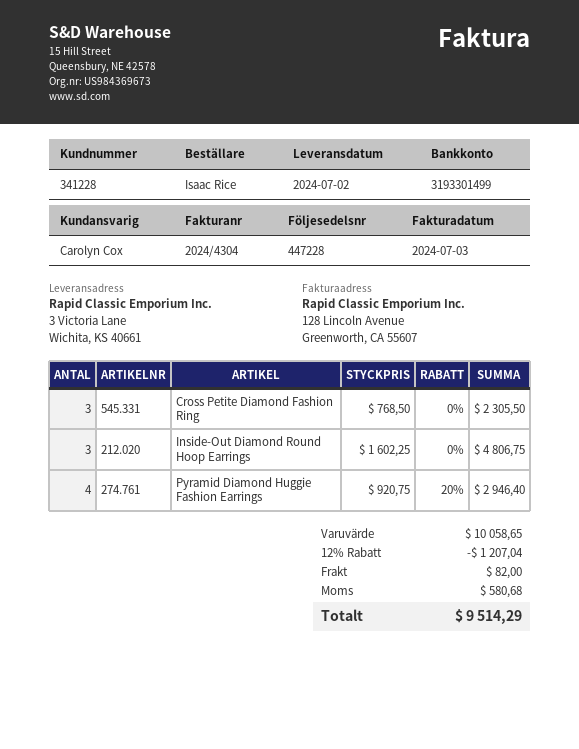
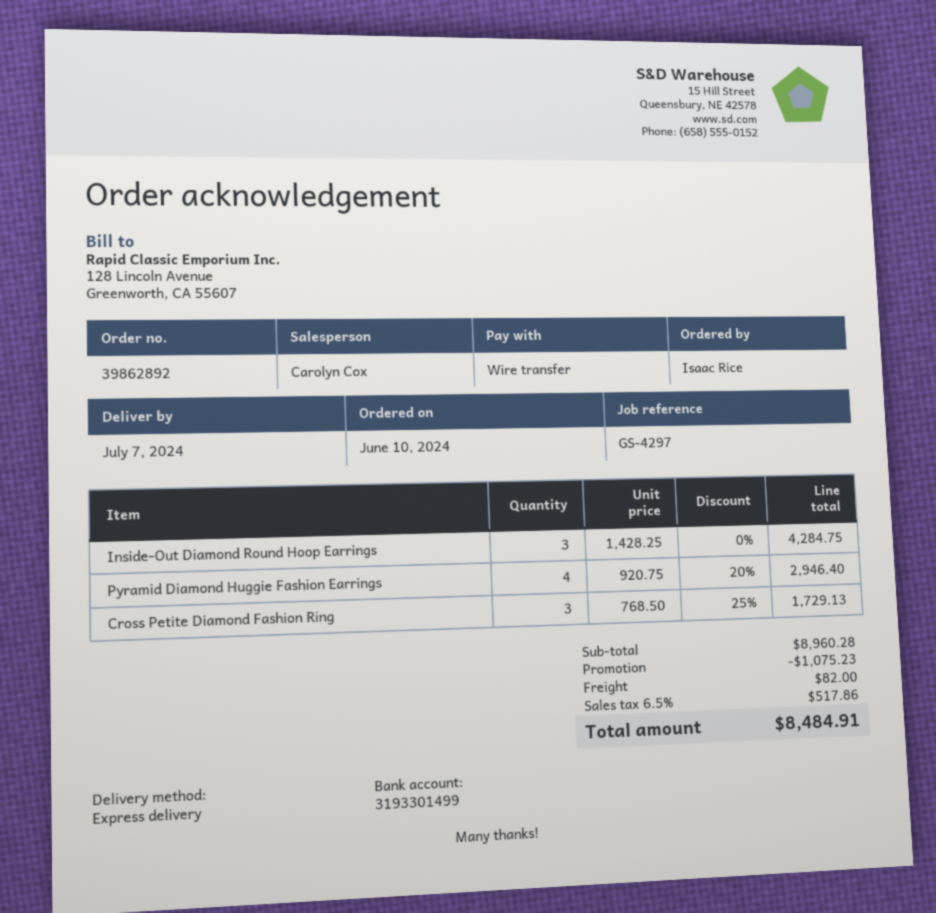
delivery date: 2024-07-02 -> 2024-07-07
Cross Petite Diamond Fashion Ring: 3 x 768.50 = 2305.50 -> 3 x 768.50 - 25% = 1729.13
Inside-Out Diamond Round Hoop Earrings: 3 x 1602.25 = 4806.75 -> 3 x 1428.25 = 4284.75
subtotal: 10058.65 -> 8960.28
discount: 1207.04 -> 1075.23
tax: 580.68 -> 517.86
total: 9514.29 -> 8484.91

